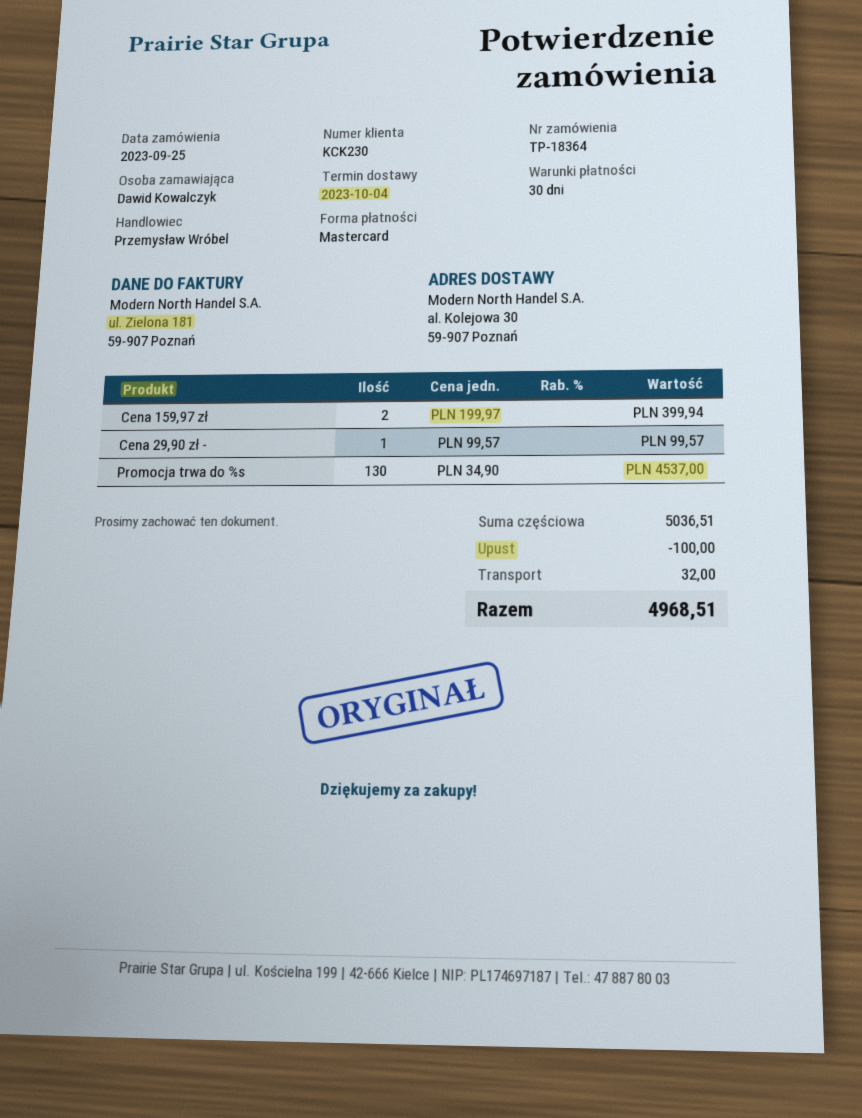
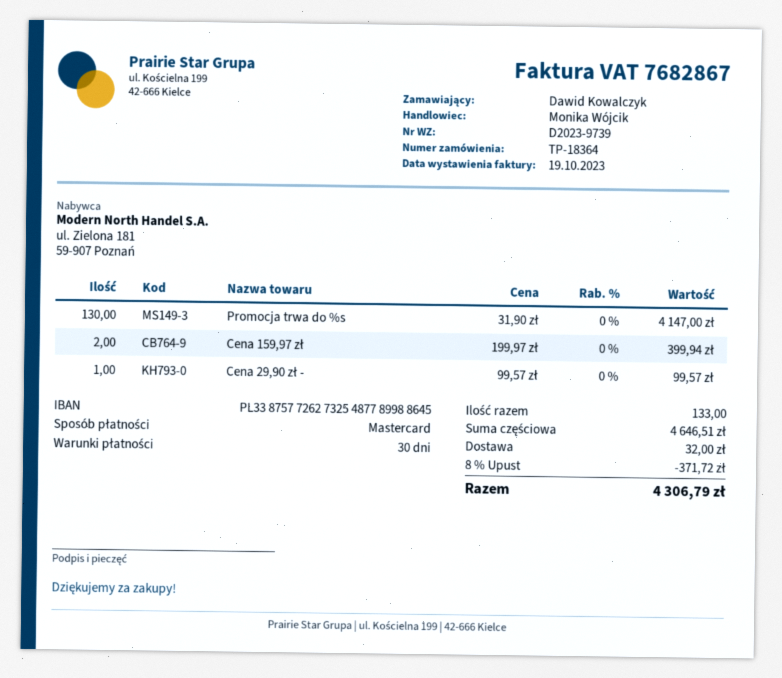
sales rep: Przemysław Wróbel -> Monika Wójcik
Promocja trwa do %s: 130 x 34.90 = 4537.00 -> 130 x 31.90 = 4147.00
subtotal: 5036.51 -> 4646.51
discount: 100.00 -> 371.72
total: 4968.51 -> 4306.79

